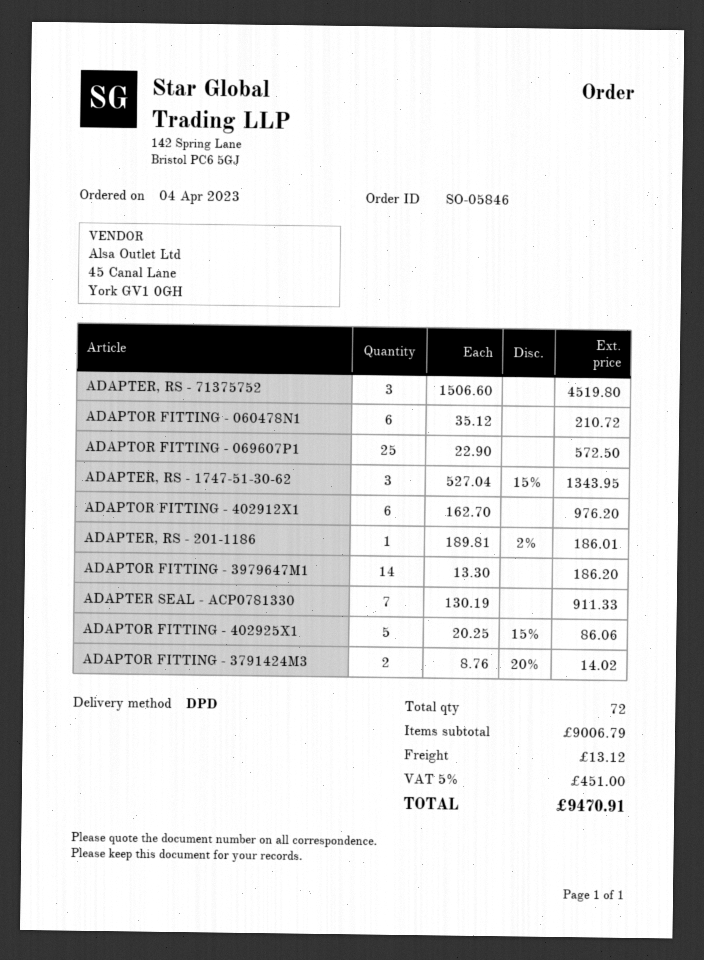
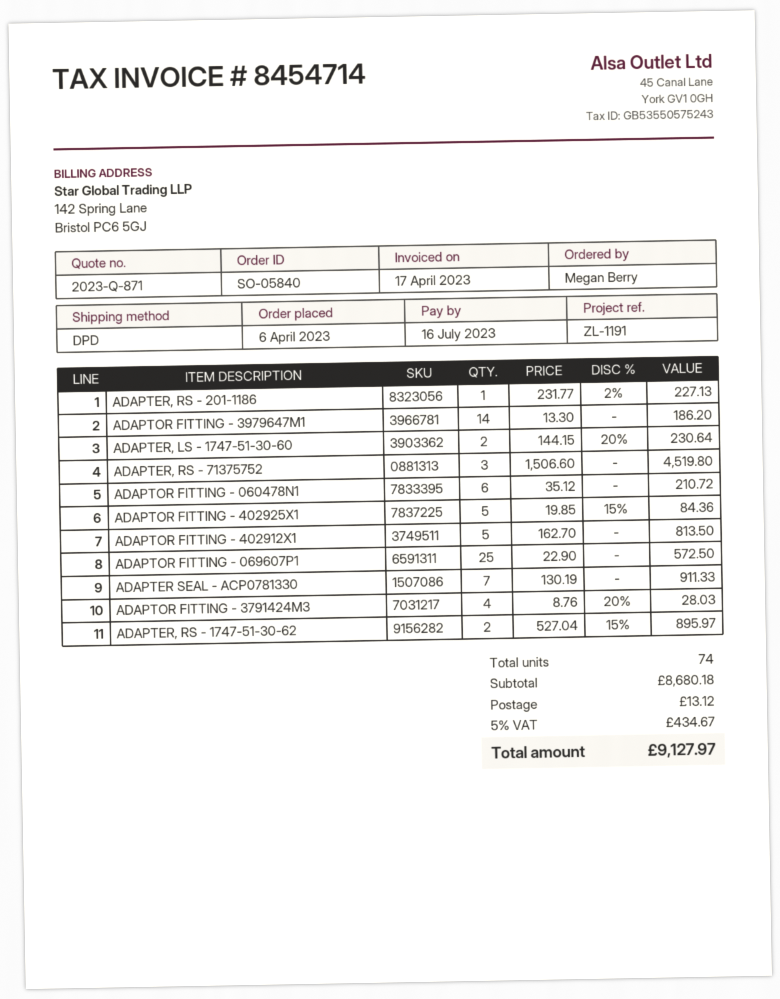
order number: SO-05846 -> SO-05840
order date: 2023-04-04 -> 2023-04-06
ADAPTER, RS - 1747-51-30-62: 3 x 527.04 - 15% = 1343.95 -> 2 x 527.04 - 15% = 895.97
ADAPTOR FITTING - 402912X1: 6 x 162.70 = 976.20 -> 5 x 162.70 = 813.50
ADAPTER, RS - 201-1186: 1 x 189.81 - 2% = 186.01 -> 1 x 231.77 - 2% = 227.13
ADAPTOR FITTING - 402925X1: 5 x 20.25 - 15% = 86.06 -> 5 x 19.85 - 15% = 84.36
ADAPTOR FITTING - 3791424M3: 2 x 8.76 - 20% = 14.02 -> 4 x 8.76 - 20% = 28.03
ADAPTER, LS - 1747-51-30-60: none -> 2 x 144.15 - 20% = 230.64
total quantity: 72 -> 74
subtotal: 9006.79 -> 8680.18
tax: 5% = 451.00 -> 5% = 434.67
total: 9470.91 -> 9127.97

